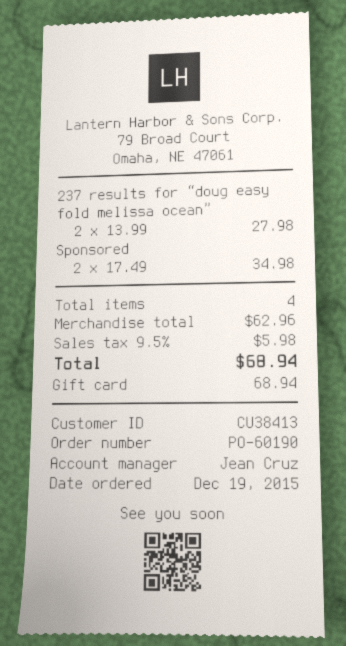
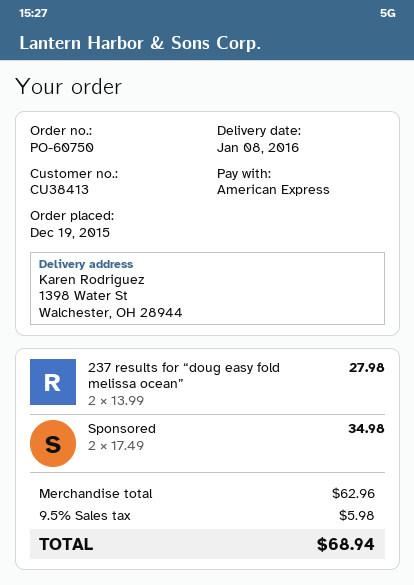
order number: PO-60190 -> PO-60750
payment method: gift card -> American Express

